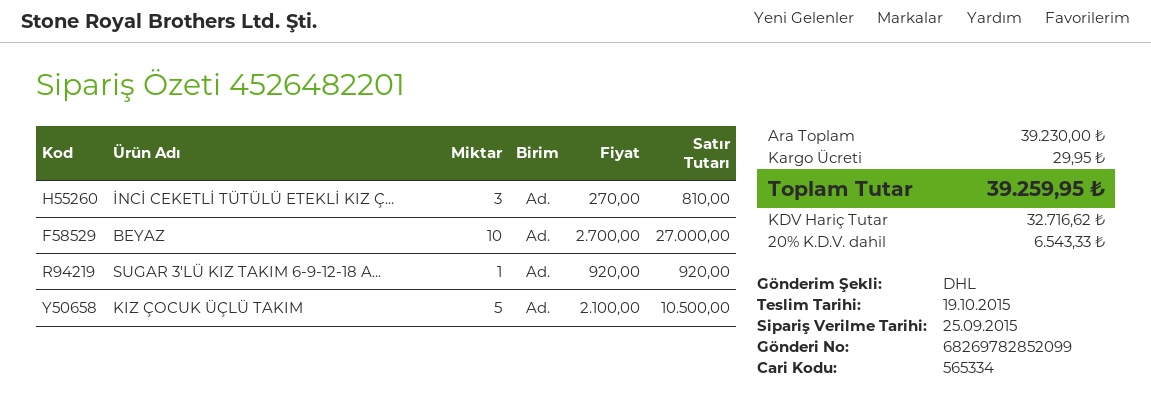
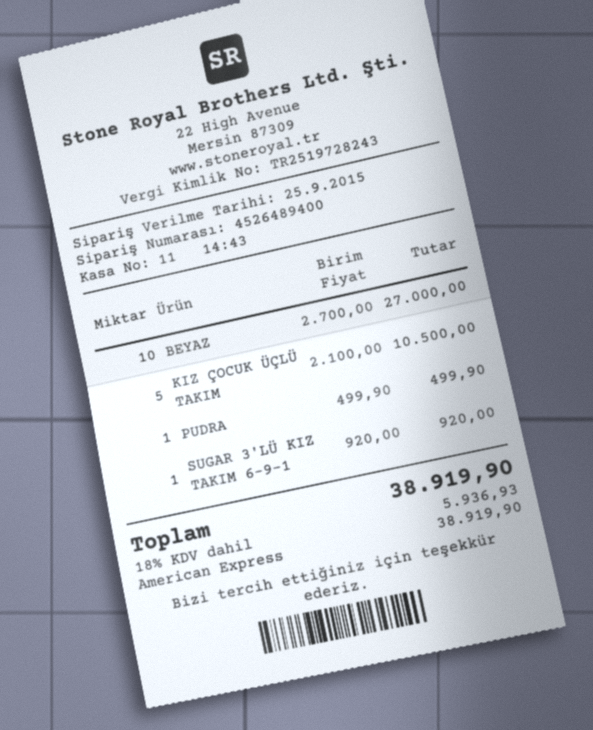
order number: 4526482201 -> 4526489400
İNCİ CEKETLİ TÜTÜLÜ ETEKLİ KIZ Ç...: 3 x 270.00 = 810.00 -> none
PUDRA: none -> 1 x 499.90 = 499.90
shipping: 29.95 -> none
tax: 20% = 6543.33 -> 18% = 5936.93
total: 39259.95 -> 38919.90

